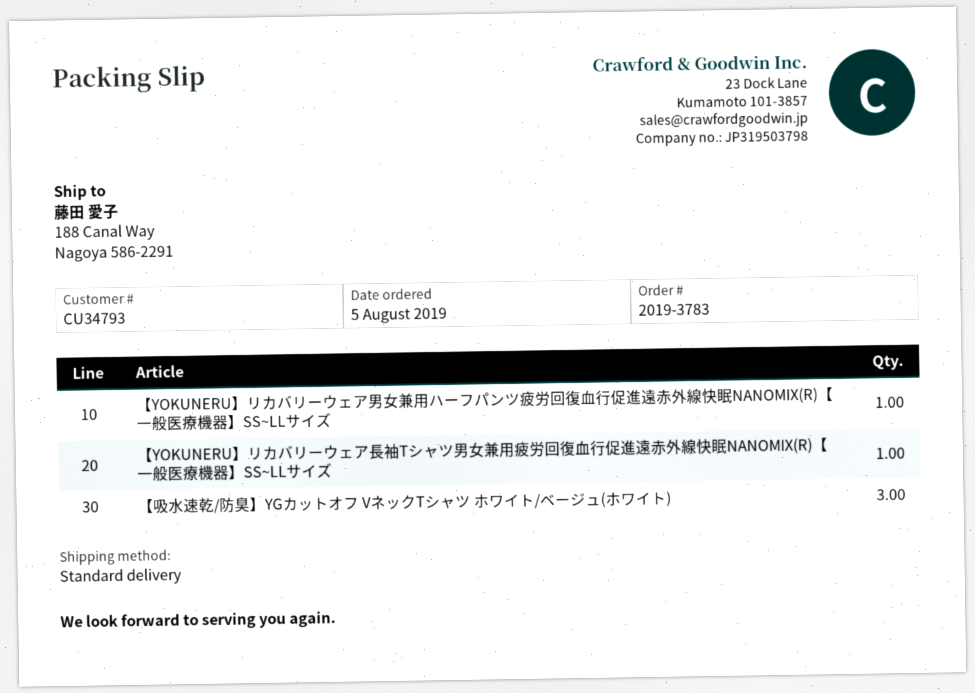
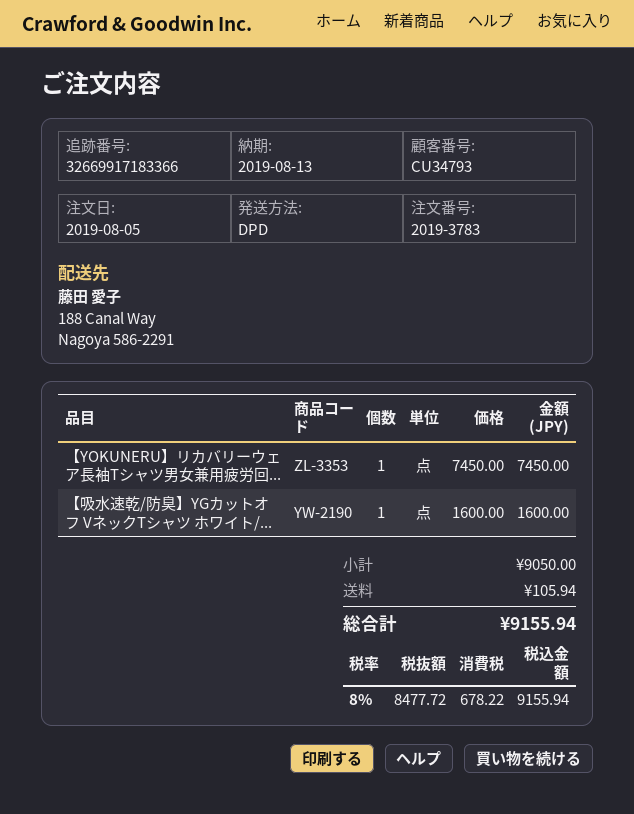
shipping method: standard -> DPD
【YOKUNERU】リカバリーウェア男女兼用ハーフパンツ疲労回復血行促進遠赤外線快眠NANOMIX(R)【一般医療機器】SS~LLサイズ: 1 -> none
【吸水速乾/防臭】YGカットオフ VネックTシャツ ホワイト/ベージュ(ホワイト): 3 -> 1

